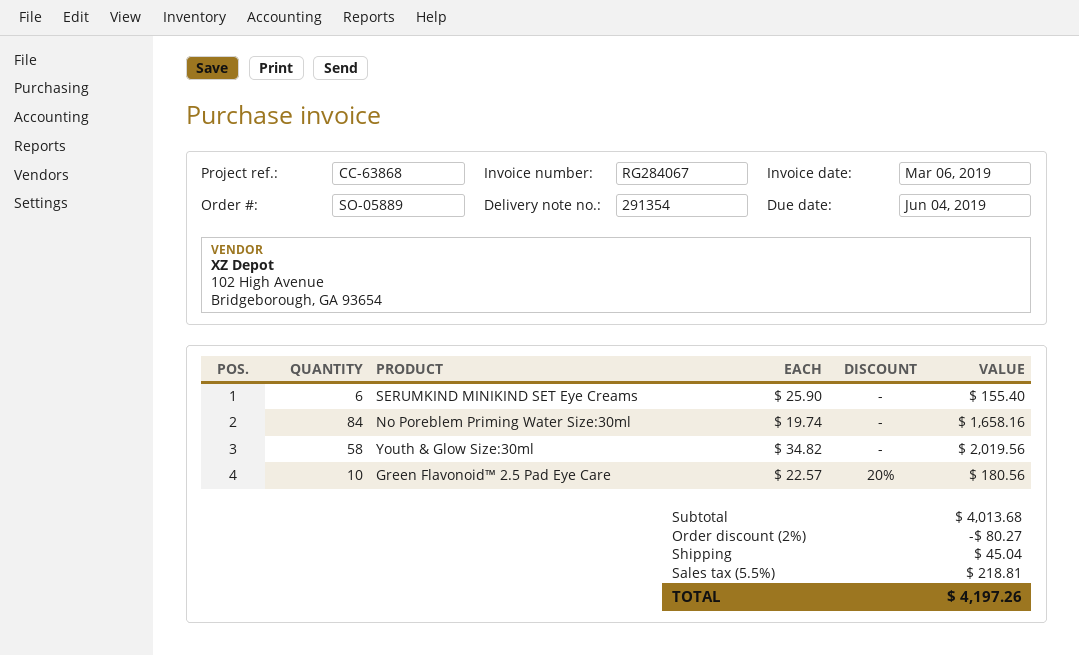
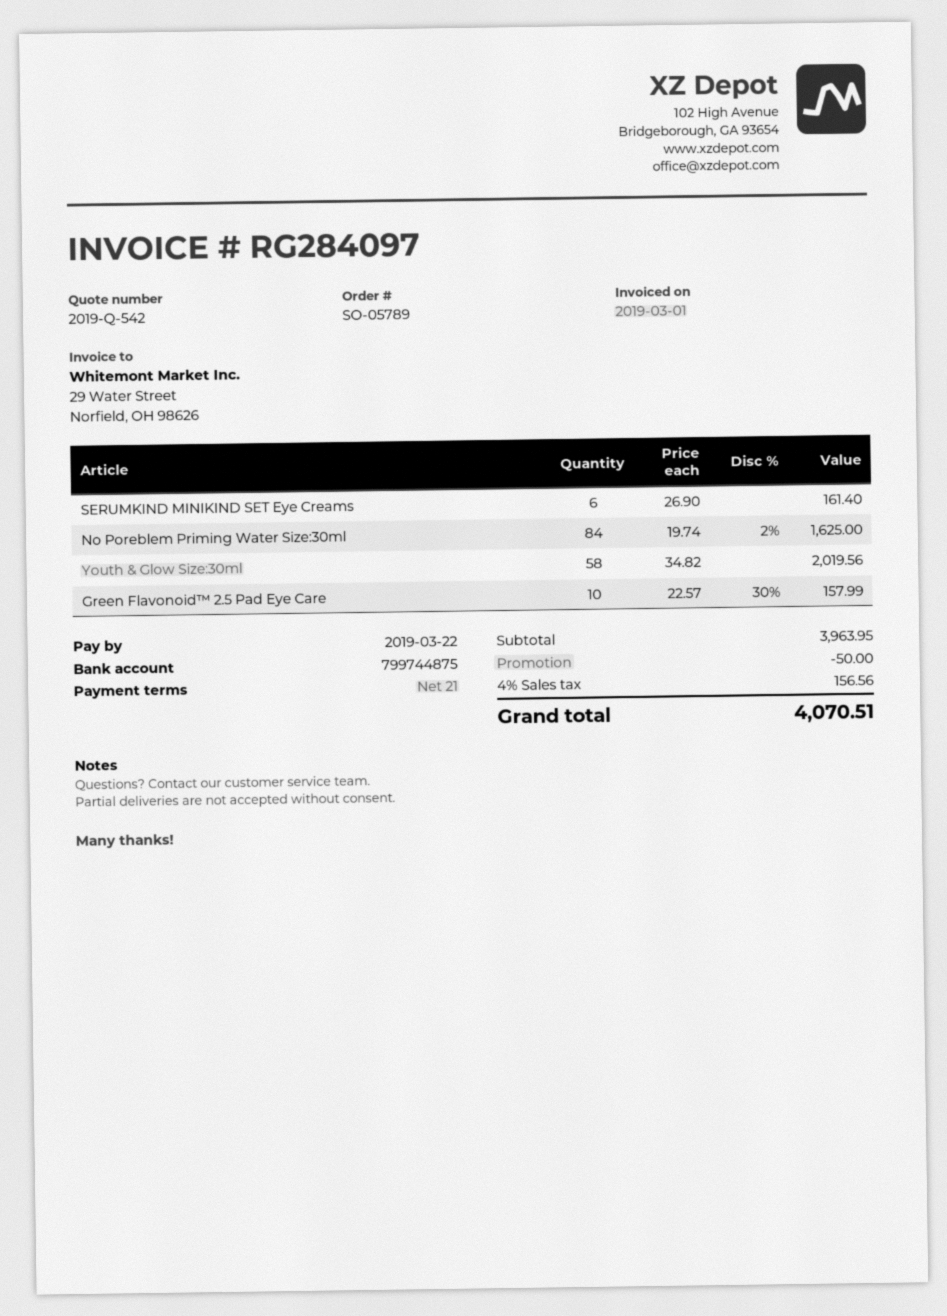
order number: SO-05889 -> SO-05789
invoice number: RG284067 -> RG284097
invoice date: 2019-03-06 -> 2019-03-01
due date: 2019-06-04 -> 2019-03-22
SERUMKIND MINIKIND SET Eye Creams: 6 x 25.90 = 155.40 -> 6 x 26.90 = 161.40
No Poreblem Priming Water Size:30ml: 84 x 19.74 = 1658.16 -> 84 x 19.74 - 2% = 1625.00
Green Flavonoid™ 2.5 Pad Eye Care: 10 x 22.57 - 20% = 180.56 -> 10 x 22.57 - 30% = 157.99
subtotal: 4013.68 -> 3963.95
discount: 80.27 -> 50.00
shipping: 45.04 -> none
tax: 5.5% = 218.81 -> 4% = 156.56
total: 4197.26 -> 4070.51

